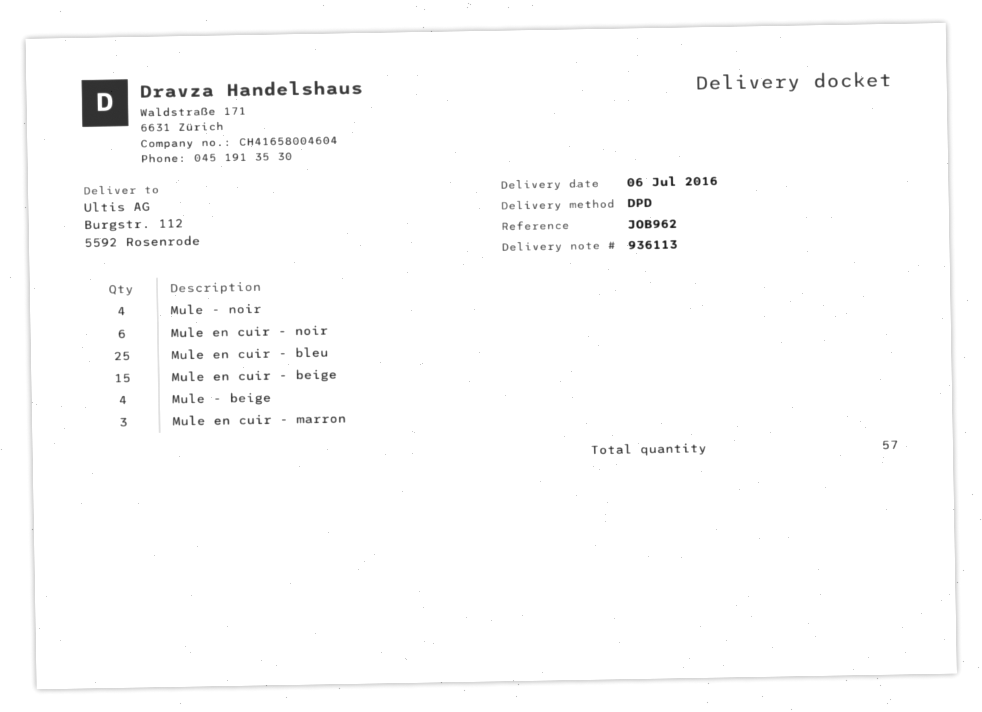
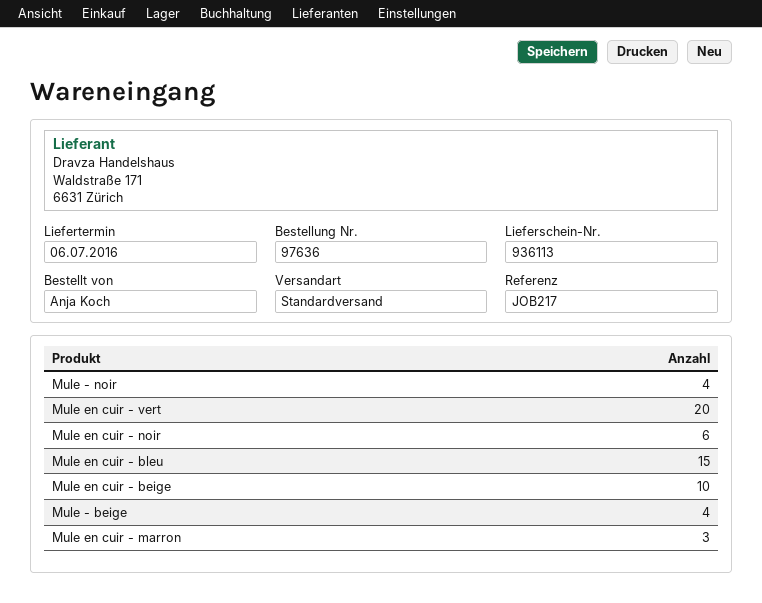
reference: JOB962 -> JOB217
shipping method: DPD -> standard
Mule en cuir - bleu: 25 -> 15
Mule en cuir - beige: 15 -> 10
Mule en cuir - vert: none -> 20

